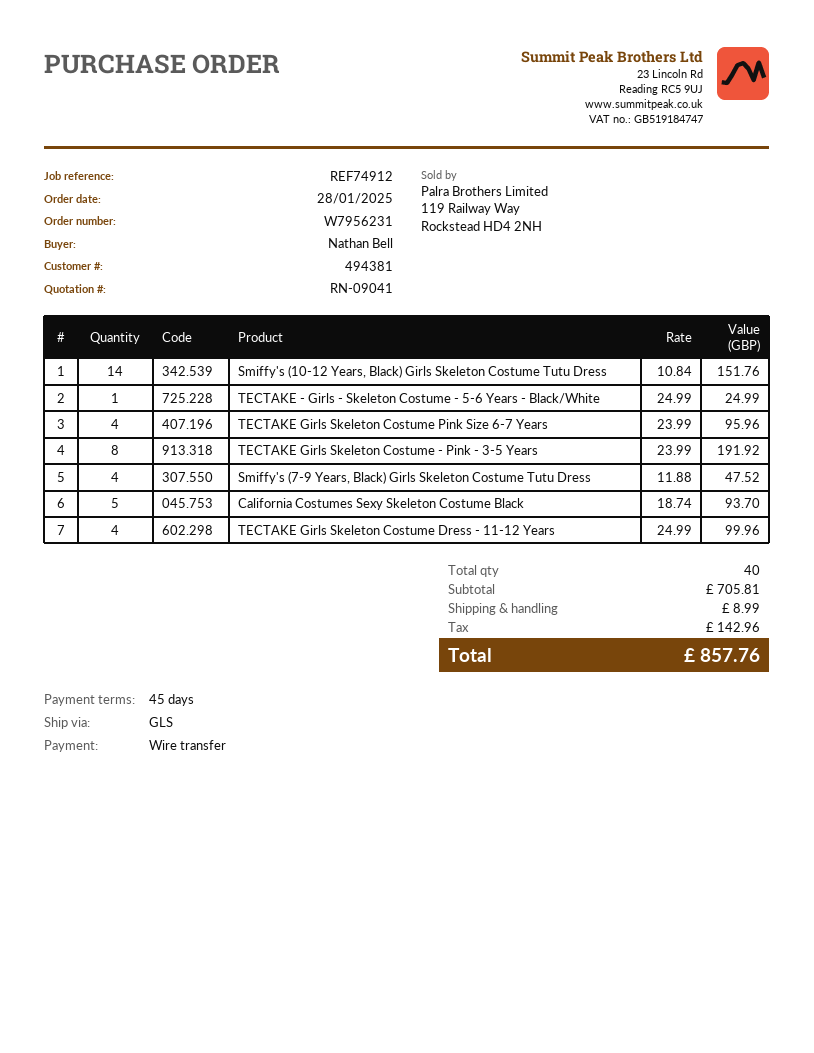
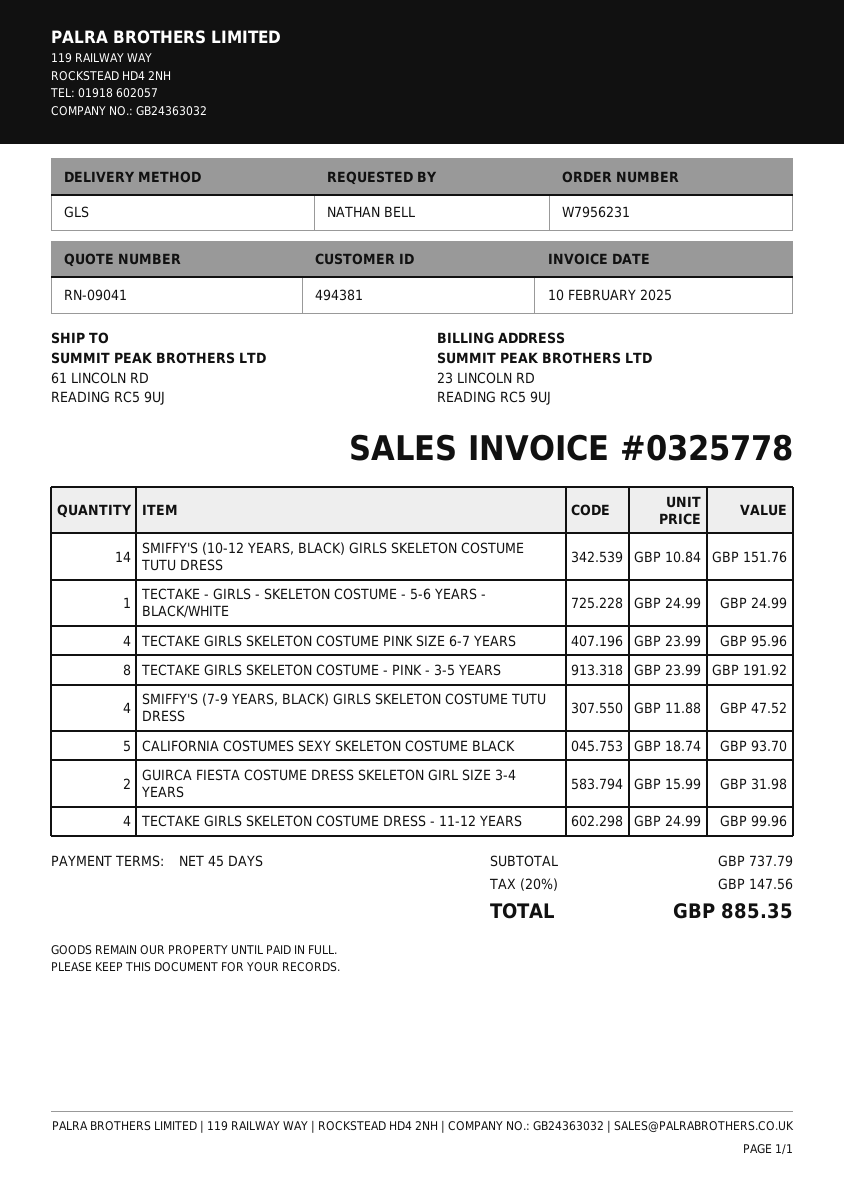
GUIRCA FIESTA COSTUME DRESS SKELETON GIRL SIZE 3-4 YEARS: none -> 2 x 15.99 = 31.98
subtotal: 705.81 -> 737.79
shipping: 8.99 -> none
tax: 142.96 -> 147.56
total: 857.76 -> 885.35

